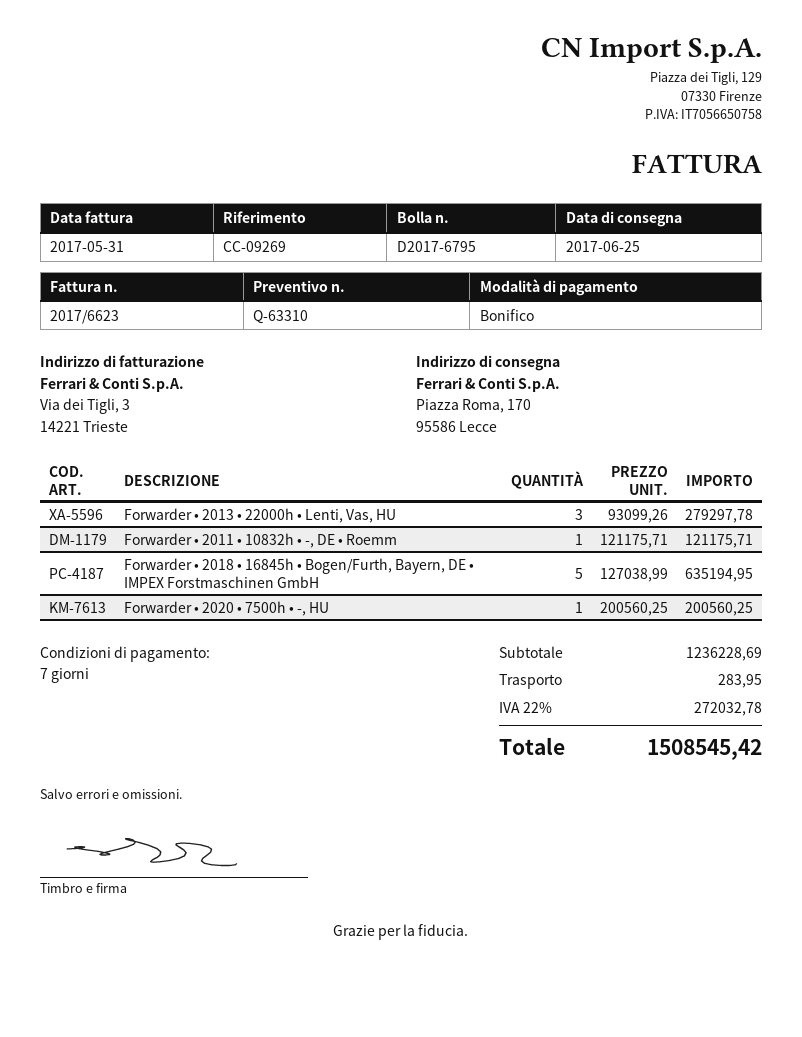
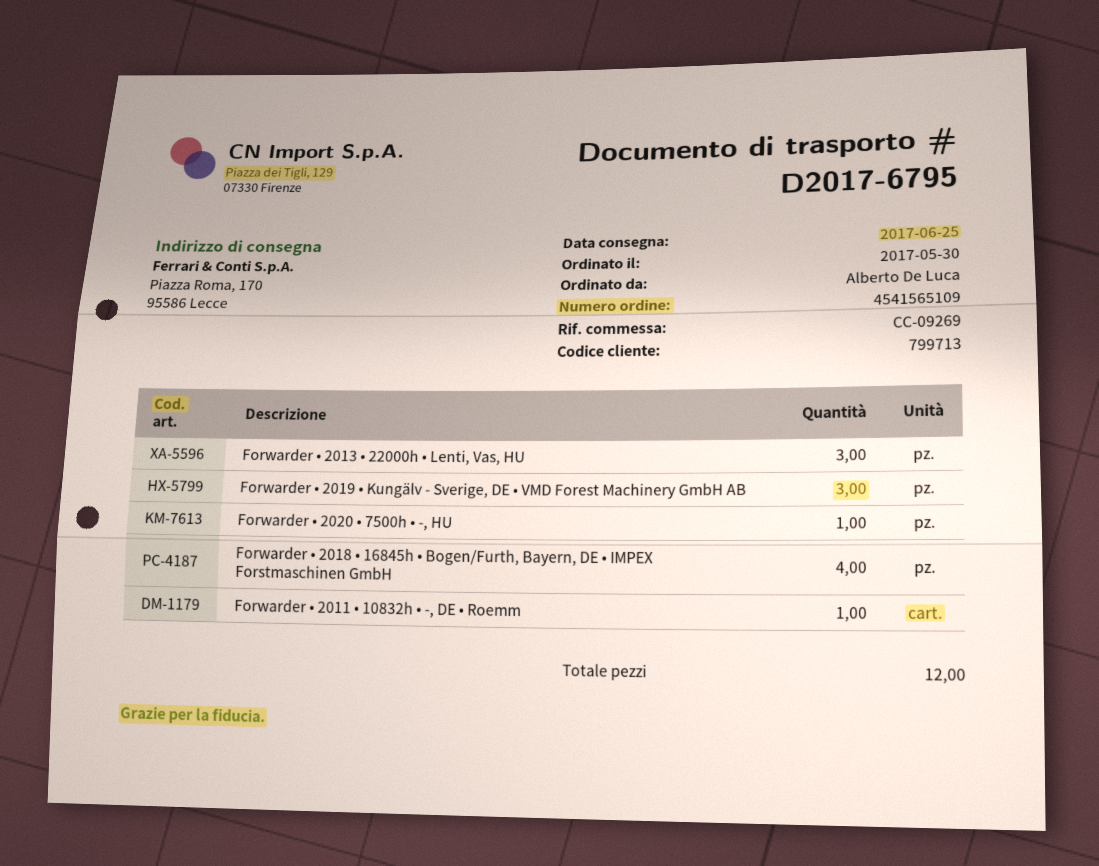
Forwarder • 2018 • 16845h • Bogen/Furth, Bayern, DE • IMPEX Forstmaschinen GmbH: 5 -> 4
Forwarder • 2019 • Kungälv - Sverige, DE • VMD Forest Machinery GmbH AB: none -> 3

